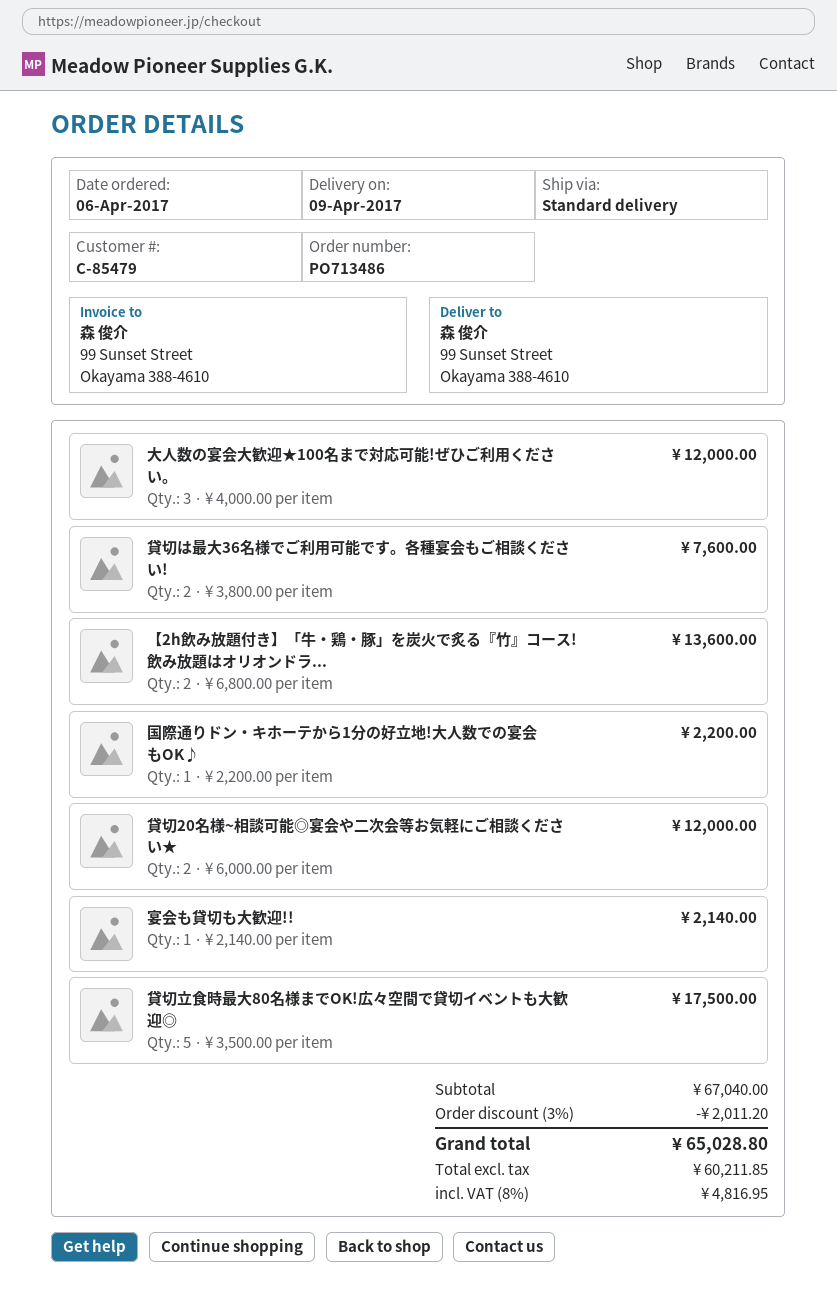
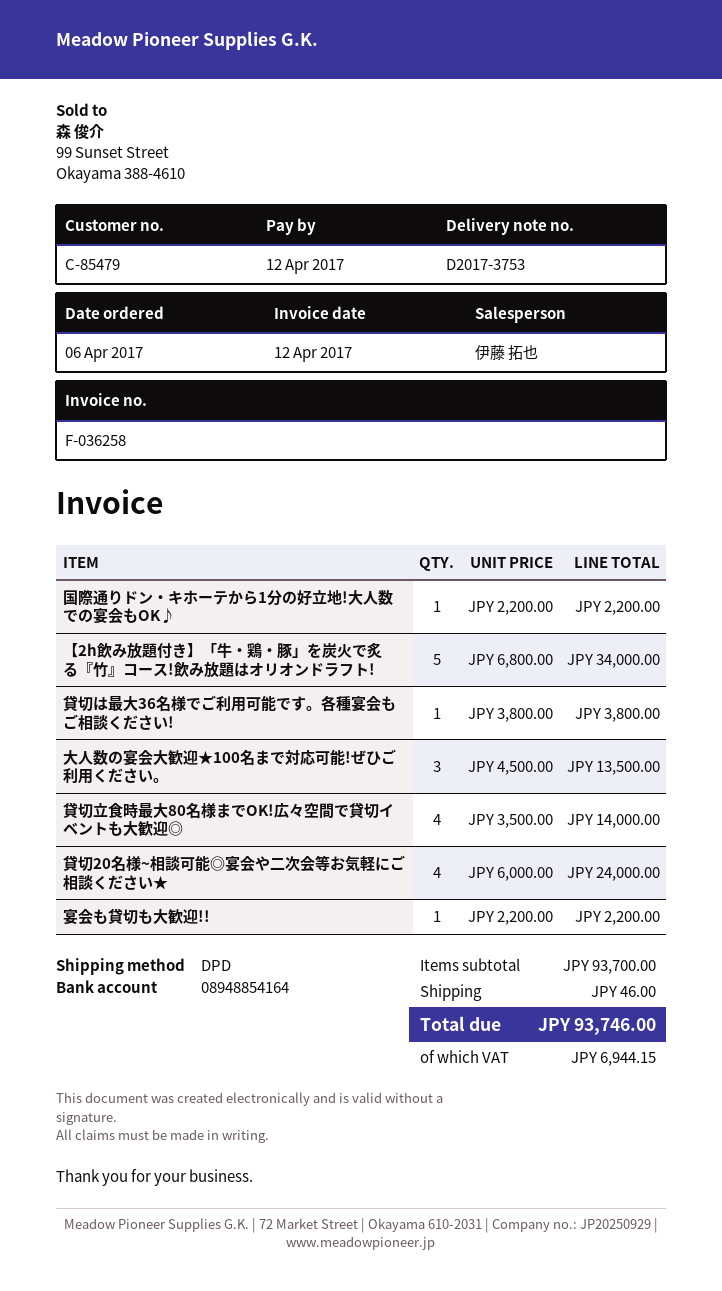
shipping method: standard -> DPD
大人数の宴会大歓迎★100名まで対応可能!ぜひご利用ください。: 3 x 4000.00 = 12000.00 -> 3 x 4500.00 = 13500.00
貸切は最大36名様でご利用可能です。各種宴会もご相談ください!: 2 x 3800.00 = 7600.00 -> 1 x 3800.00 = 3800.00
【2h飲み放題付き】「牛・鶏・豚」を炭火で炙る『竹』コース!飲み放題はオリオンドラ...: 2 x 6800.00 = 13600.00 -> 5 x 6800.00 = 34000.00
貸切20名様~相談可能◎宴会や二次会等お気軽にご相談ください★: 2 x 6000.00 = 12000.00 -> 4 x 6000.00 = 24000.00
宴会も貸切も大歓迎!!: 1 x 2140.00 = 2140.00 -> 1 x 2200.00 = 2200.00
貸切立食時最大80名様までOK!広々空間で貸切イベントも大歓迎◎: 5 x 3500.00 = 17500.00 -> 4 x 3500.00 = 14000.00
subtotal: 67040.00 -> 93700.00
discount: 3% = 2011.20 -> none
shipping: none -> 46.00
tax: 4816.95 -> 6944.15
total: 65028.80 -> 93746.00

